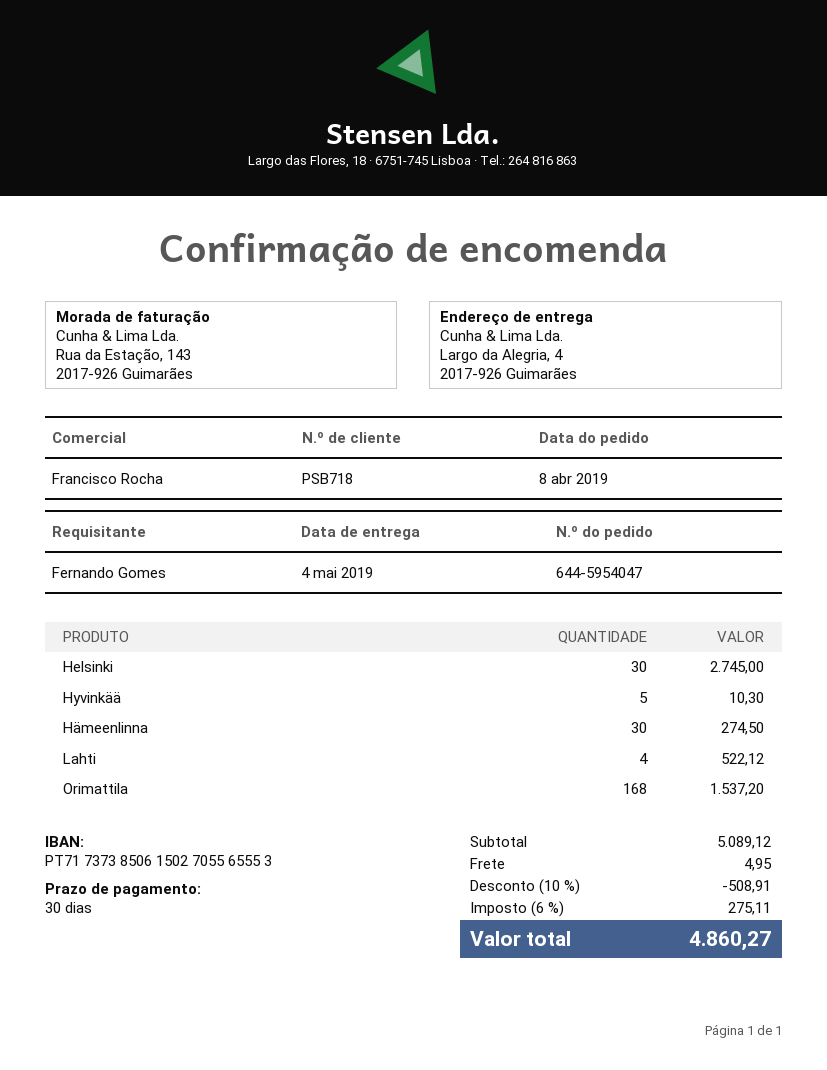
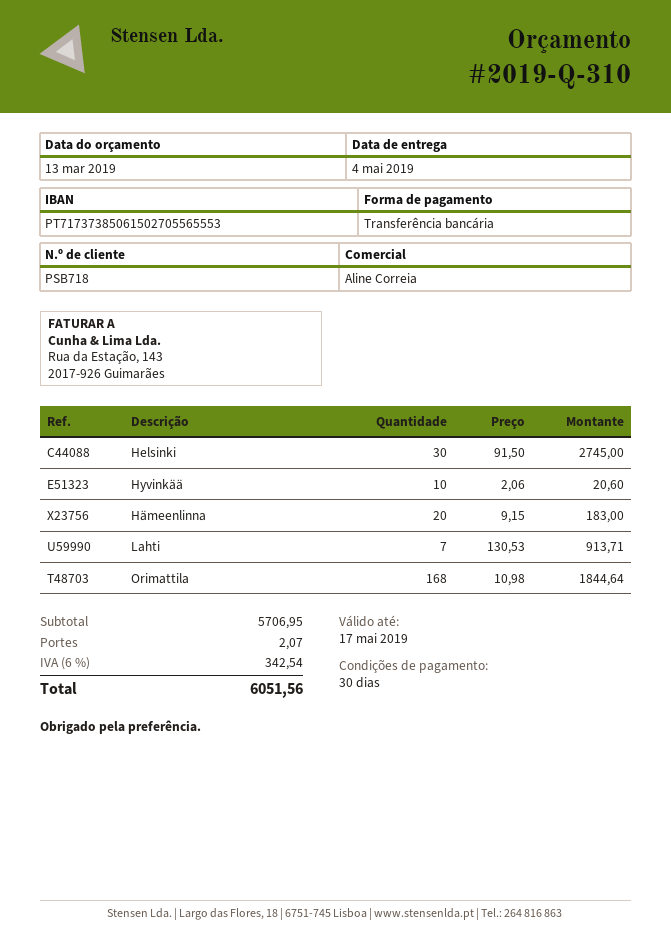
sales rep: Francisco Rocha -> Aline Correia
Hyvinkää: 5 for 10.30 -> 10 for 20.60
Hämeenlinna: 30 for 274.50 -> 20 for 183.00
Lahti: 4 for 522.12 -> 7 for 913.71
Orimattila: 168 for 1537.20 -> 168 for 1844.64
subtotal: 5089.12 -> 5706.95
discount: 10% = 508.91 -> none
shipping: 4.95 -> 2.07
tax: 6% = 275.11 -> 6% = 342.54
total: 4860.27 -> 6051.56

